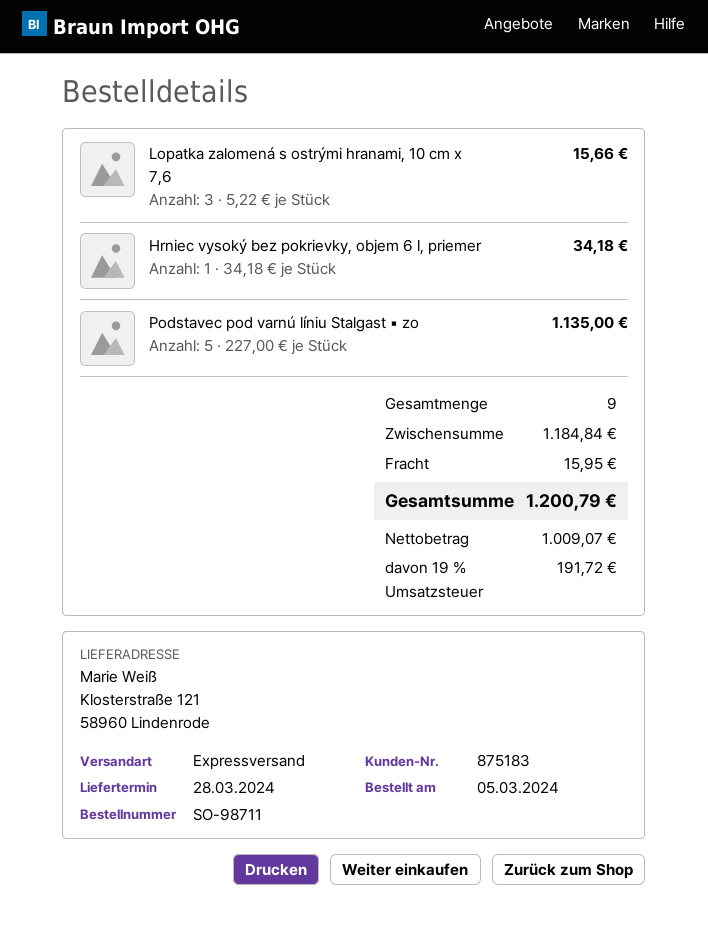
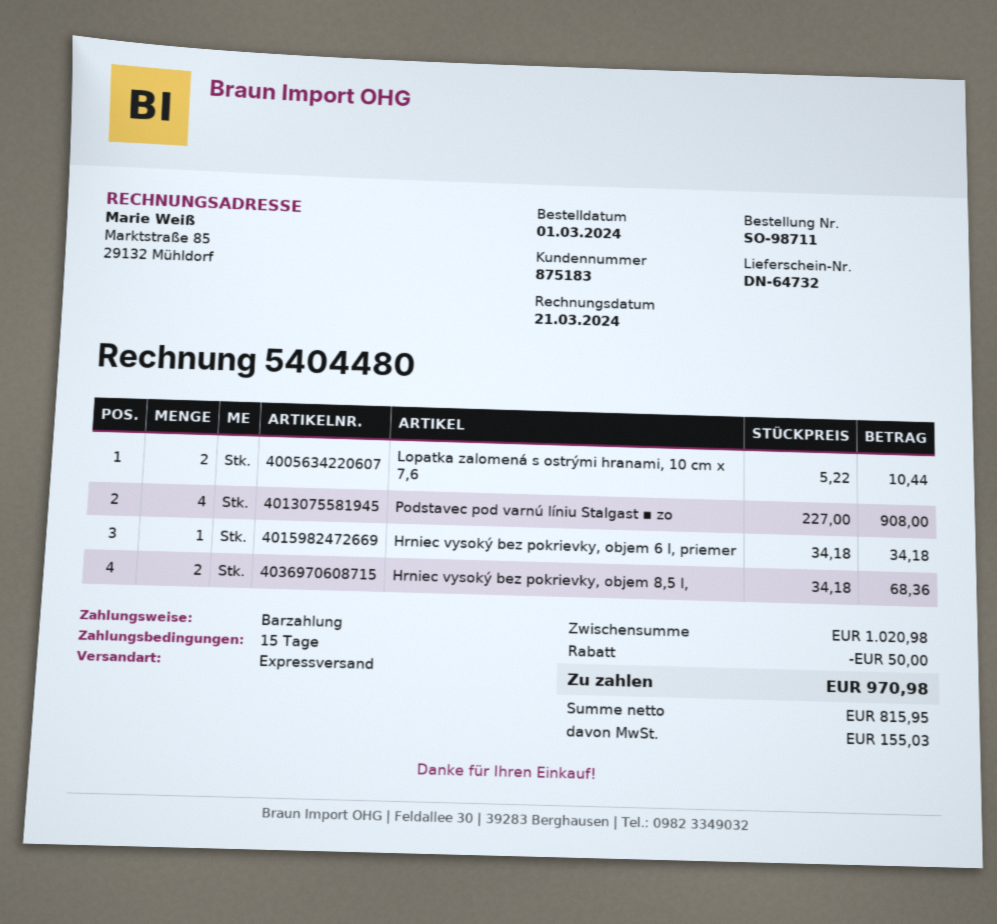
order date: 2024-03-05 -> 2024-03-01
Lopatka zalomená s ostrými hranami, 10 cm x 7,6: 3 x 5.22 = 15.66 -> 2 x 5.22 = 10.44
Podstavec pod varnú líniu Stalgast ▪ zo: 5 x 227.00 = 1135.00 -> 4 x 227.00 = 908.00
Hrniec vysoký bez pokrievky, objem 8,5 l,: none -> 2 x 34.18 = 68.36
subtotal: 1184.84 -> 1020.98
discount: none -> 50.00
shipping: 15.95 -> none
net: 1009.07 -> 815.95
tax: 191.72 -> 155.03
total: 1200.79 -> 970.98

